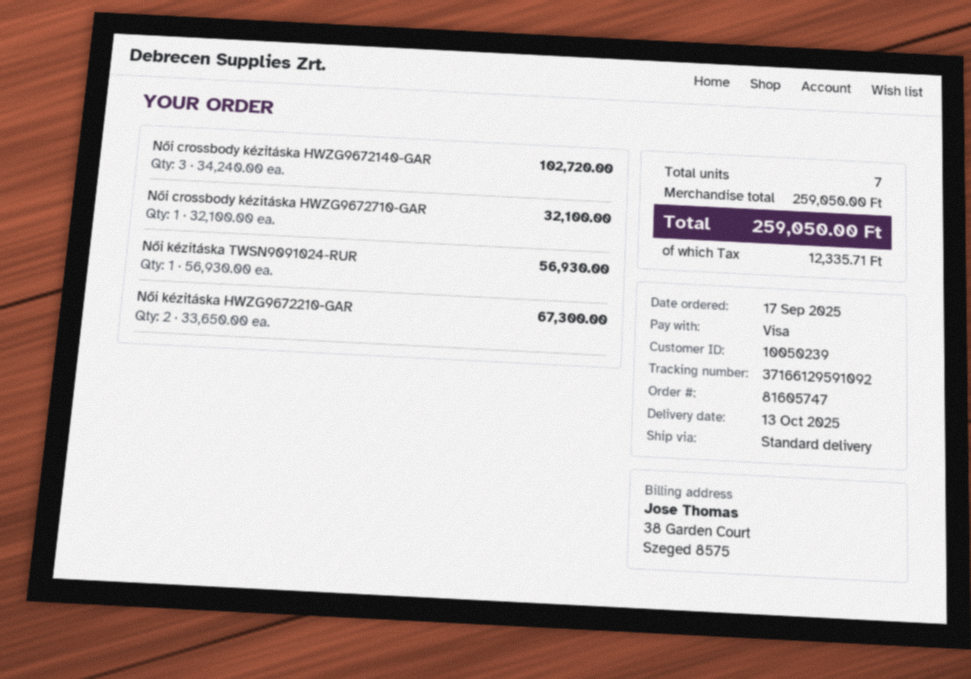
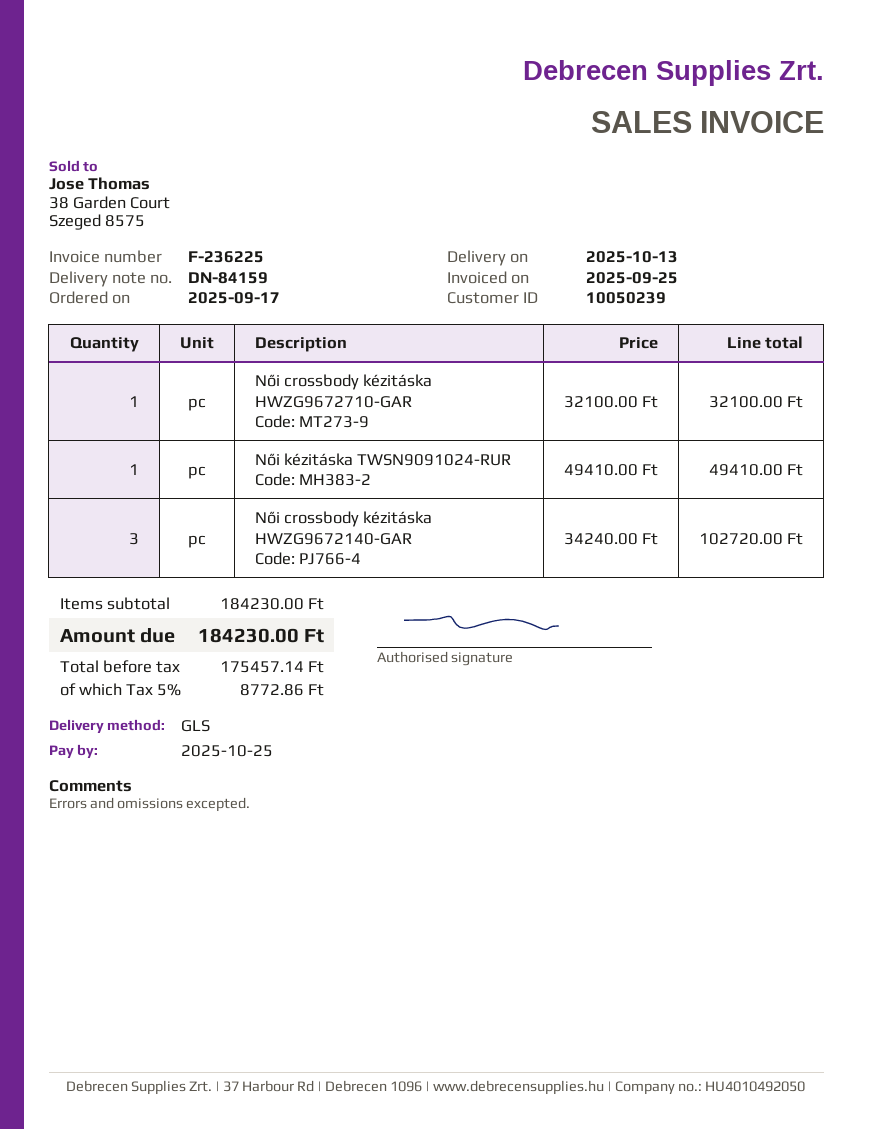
shipping method: standard -> GLS
Női kézitáska TWSN9091024-RUR: 1 x 56930.00 = 56930.00 -> 1 x 49410.00 = 49410.00
Női kézitáska HWZG9672210-GAR: 2 x 33650.00 = 67300.00 -> none
subtotal: 259050.00 -> 184230.00
tax: 12335.71 -> 8772.86
total: 259050.00 -> 184230.00

